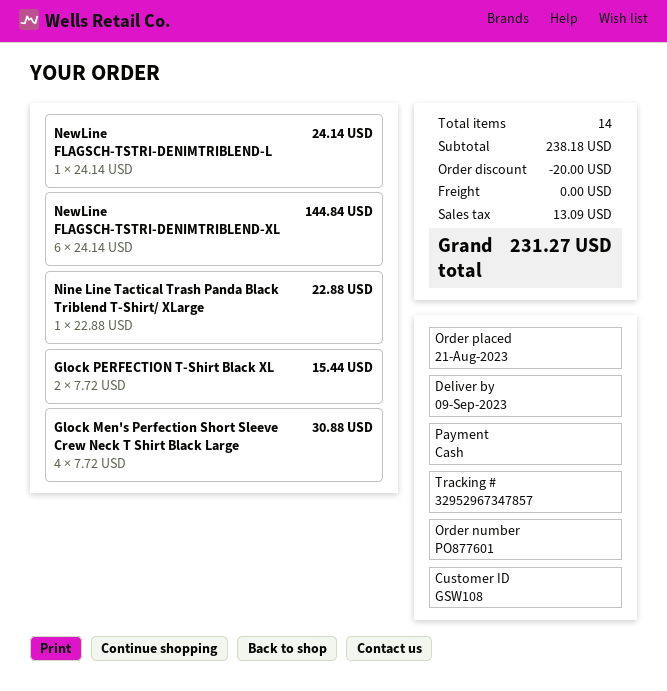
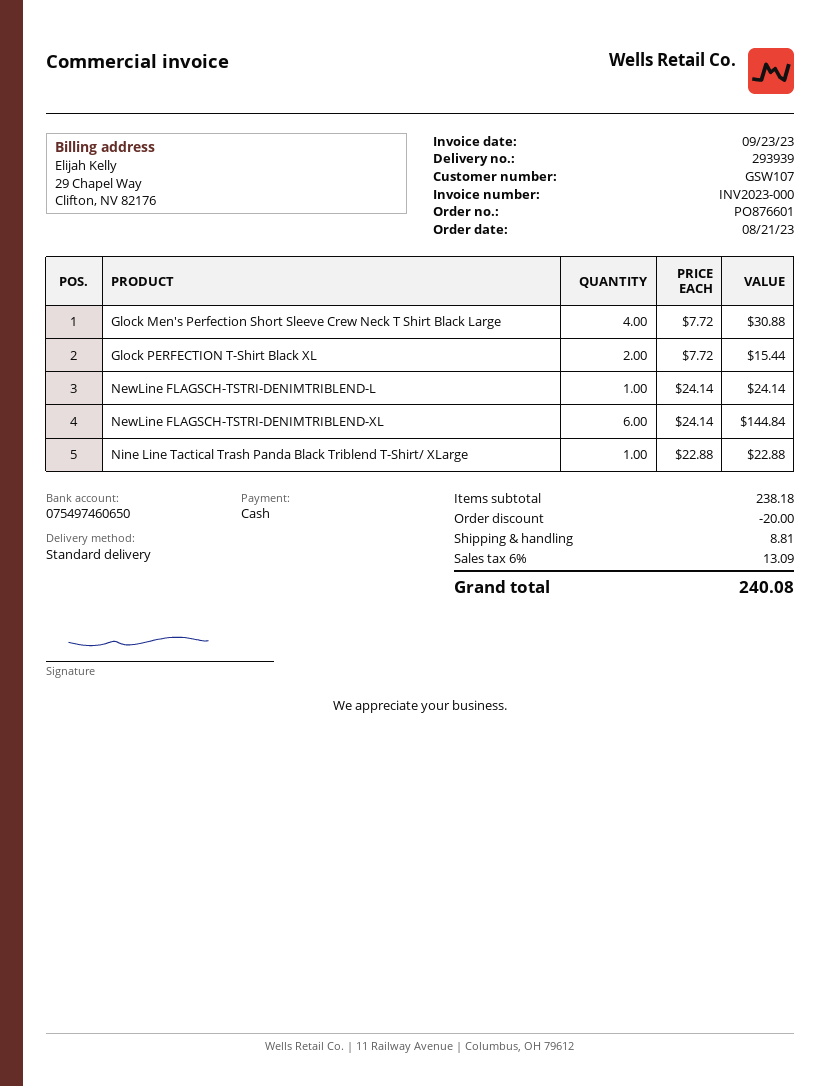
order number: PO877601 -> PO876601
customer number: GSW108 -> GSW107
shipping: 0.00 -> 8.81
total: 231.27 -> 240.08

